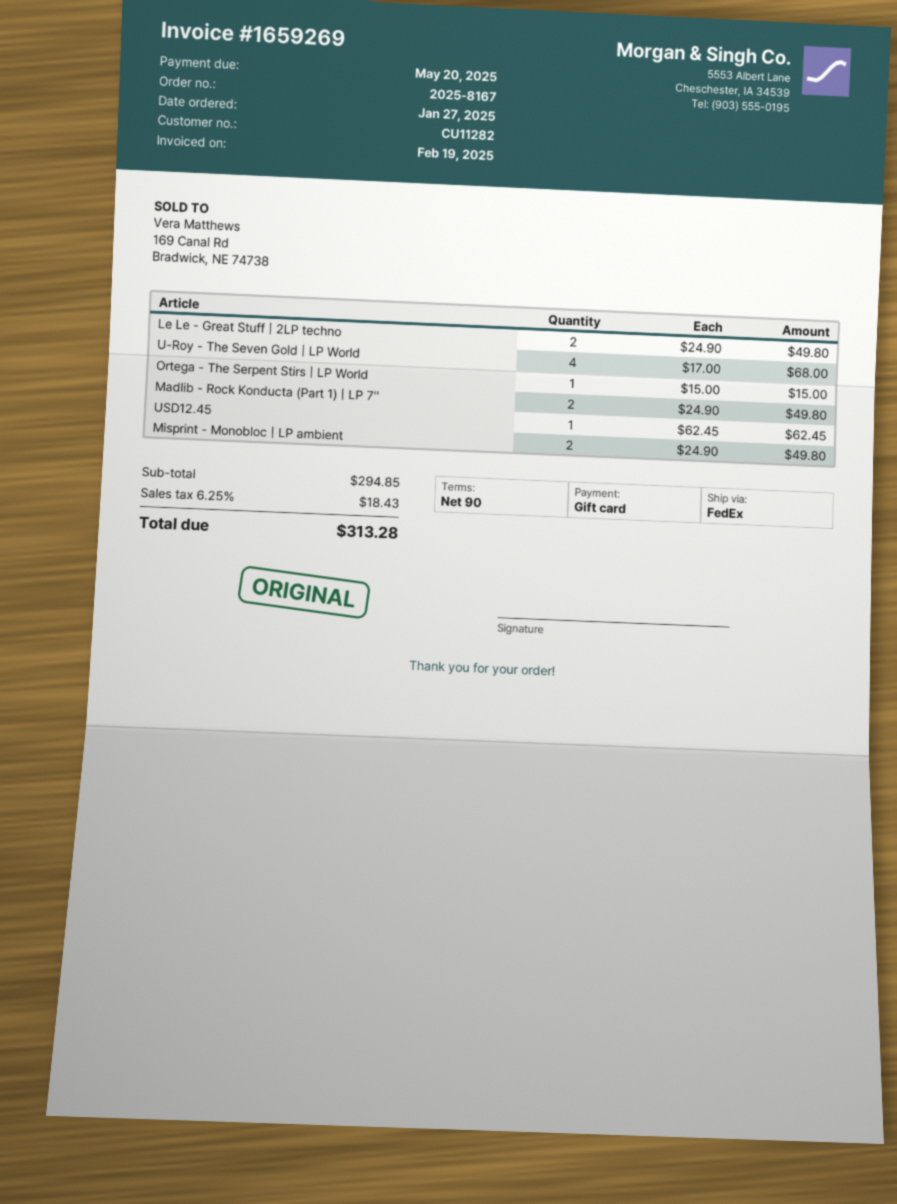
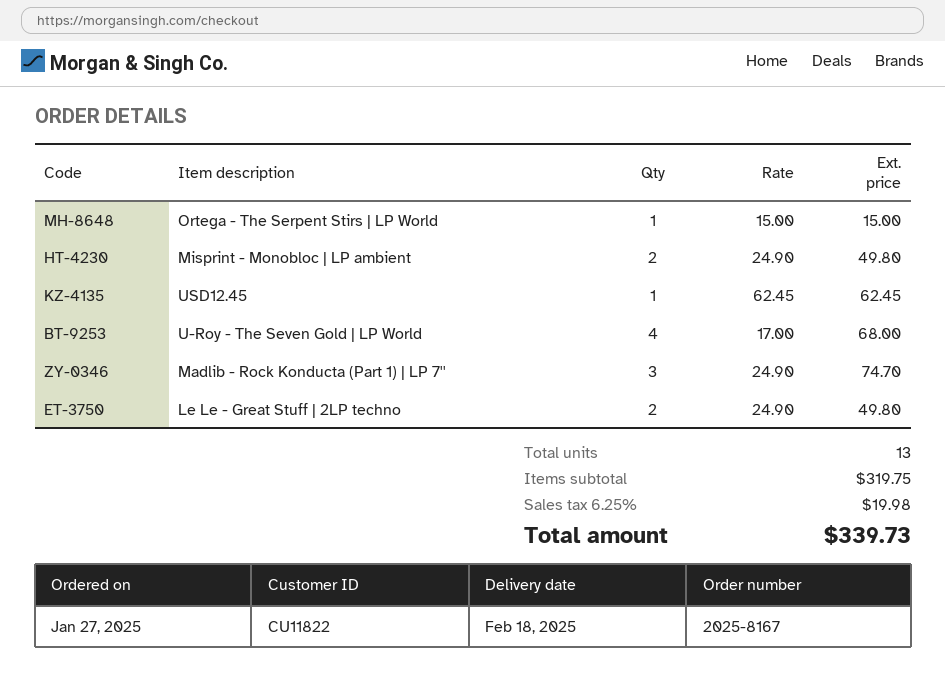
customer number: CU11282 -> CU11822
Madlib - Rock Konducta (Part 1) | LP 7'': 2 x 24.90 = 49.80 -> 3 x 24.90 = 74.70
subtotal: 294.85 -> 319.75
tax: 6.25% = 18.43 -> 6.25% = 19.98
total: 313.28 -> 339.73

